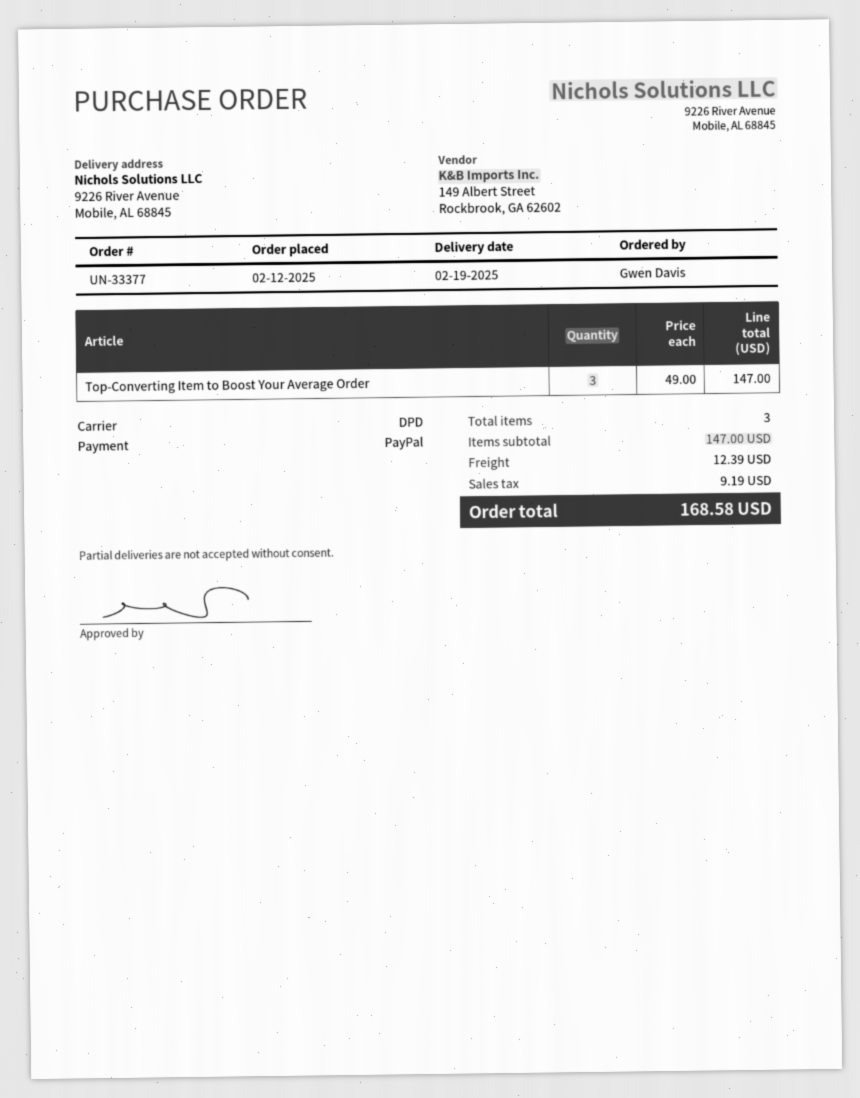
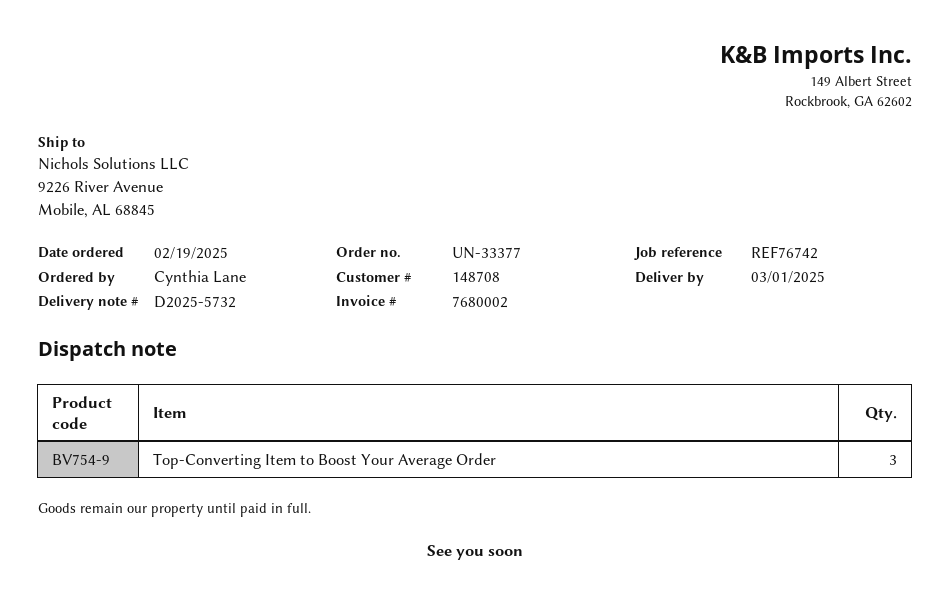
order date: 2025-02-12 -> 2025-02-19
delivery date: 2025-02-19 -> 2025-03-01
ordered by: Gwen Davis -> Cynthia Lane

